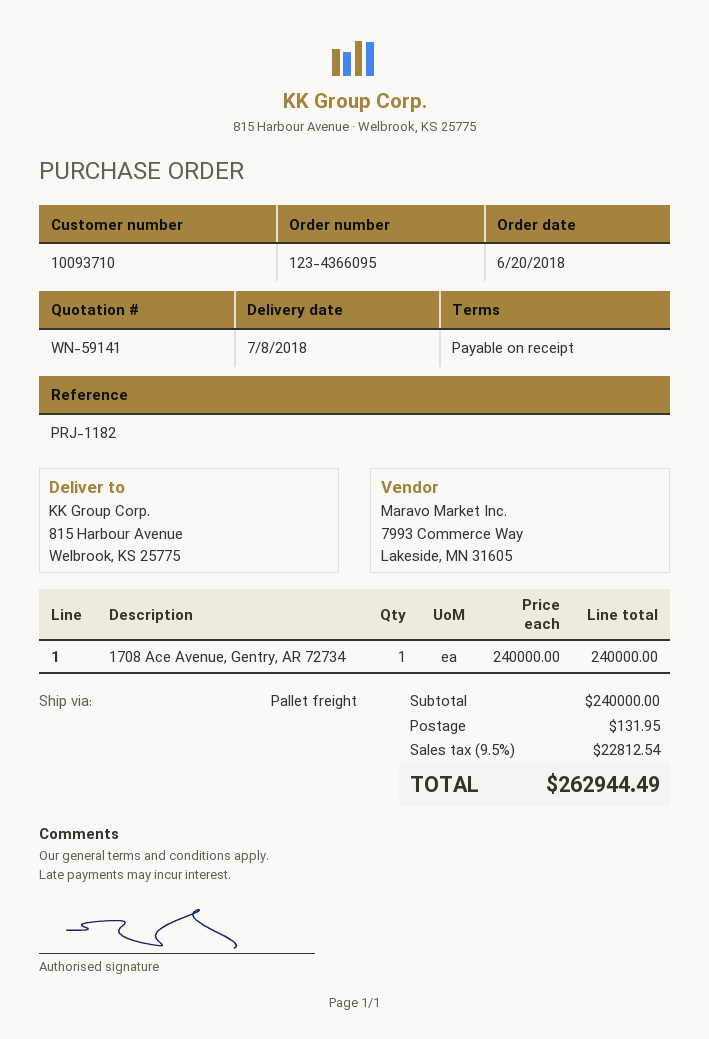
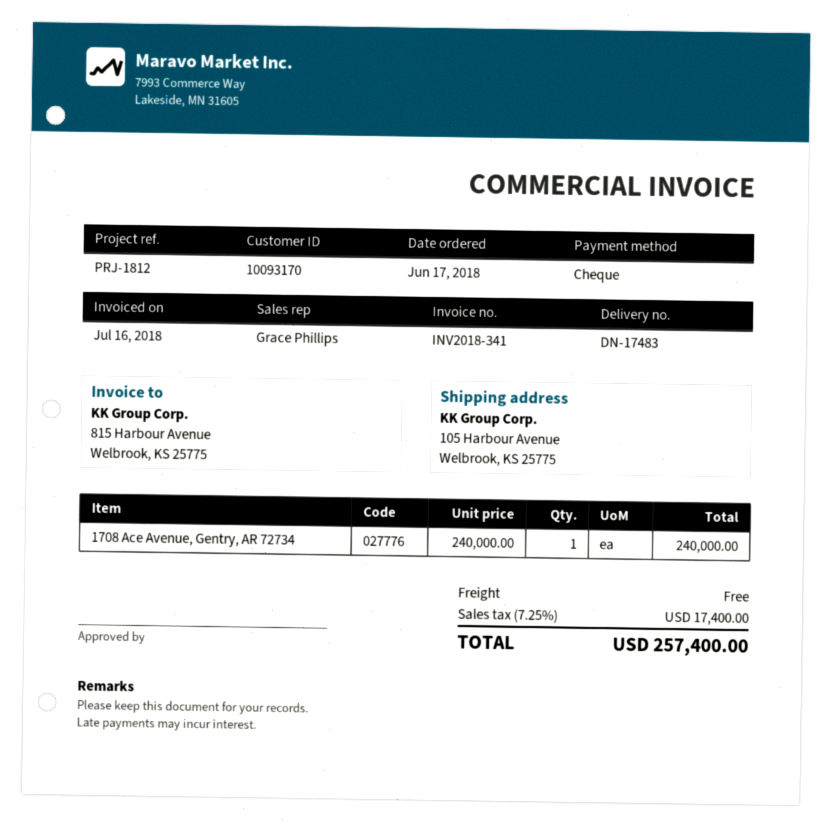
order date: 2018-06-20 -> 2018-06-17
customer number: 10093710 -> 10093170
reference: PRJ-1182 -> PRJ-1812
ship to: 815 Harbour Avenue, Welbrook, KS 25775 -> 105 Harbour Avenue, Welbrook, KS 25775
shipping: 131.95 -> 0.00
tax: 9.5% = 22812.54 -> 7.25% = 17400.00
total: 262944.49 -> 257400.00

